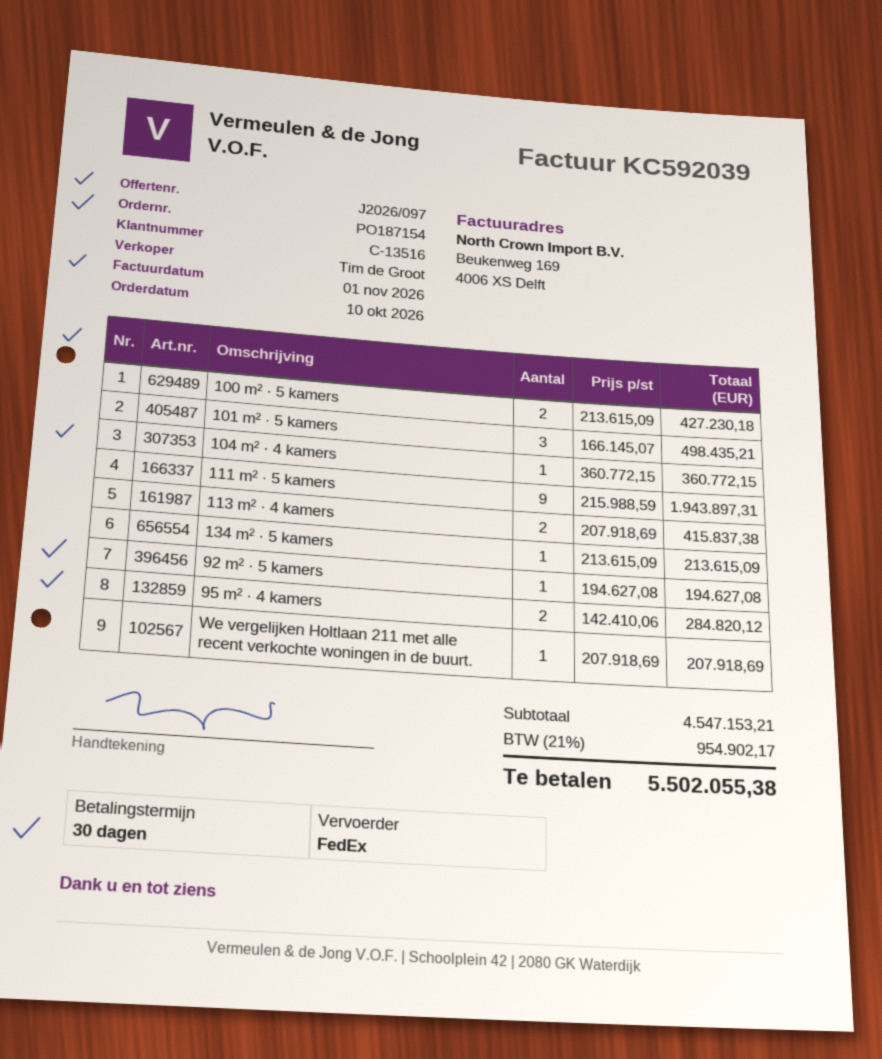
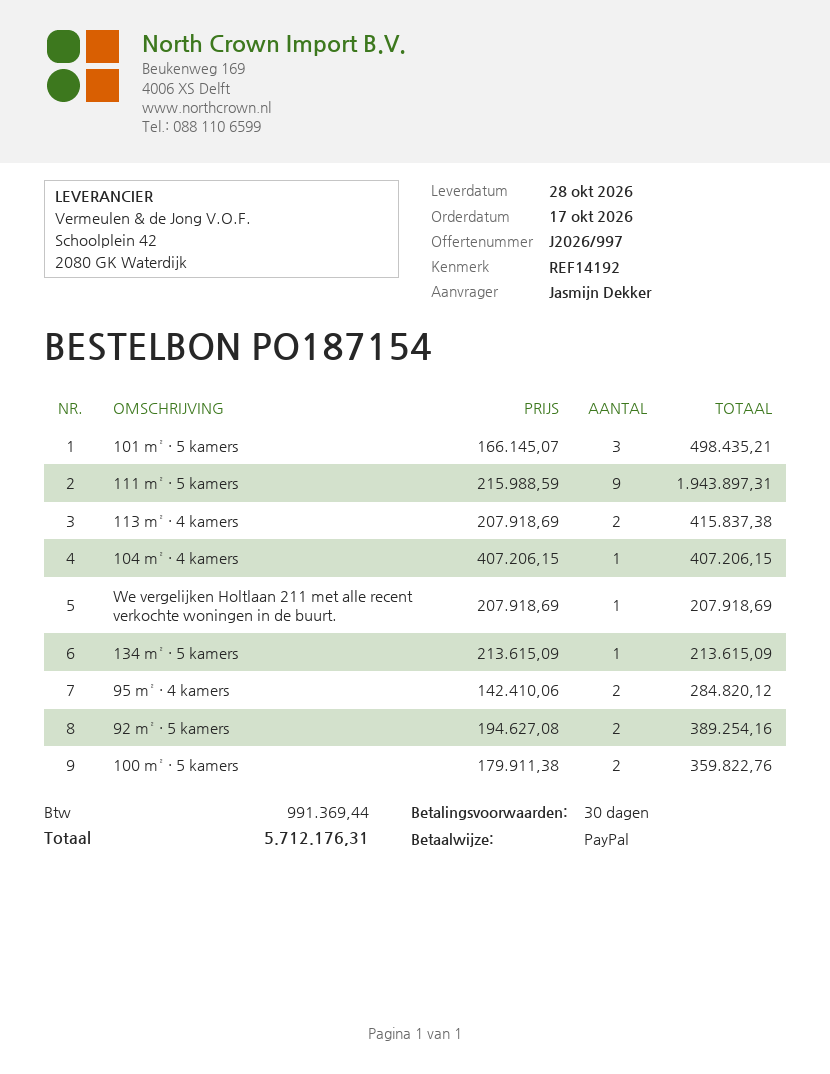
quote number: J2026/097 -> J2026/997
order date: 2026-10-10 -> 2026-10-17
100 m² · 5 kamers: 2 x 213615.09 = 427230.18 -> 2 x 179911.38 = 359822.76
104 m² · 4 kamers: 1 x 360772.15 = 360772.15 -> 1 x 407206.15 = 407206.15
92 m² · 5 kamers: 1 x 194627.08 = 194627.08 -> 2 x 194627.08 = 389254.16
tax: 954902.17 -> 991369.44
total: 5502055.38 -> 5712176.31

